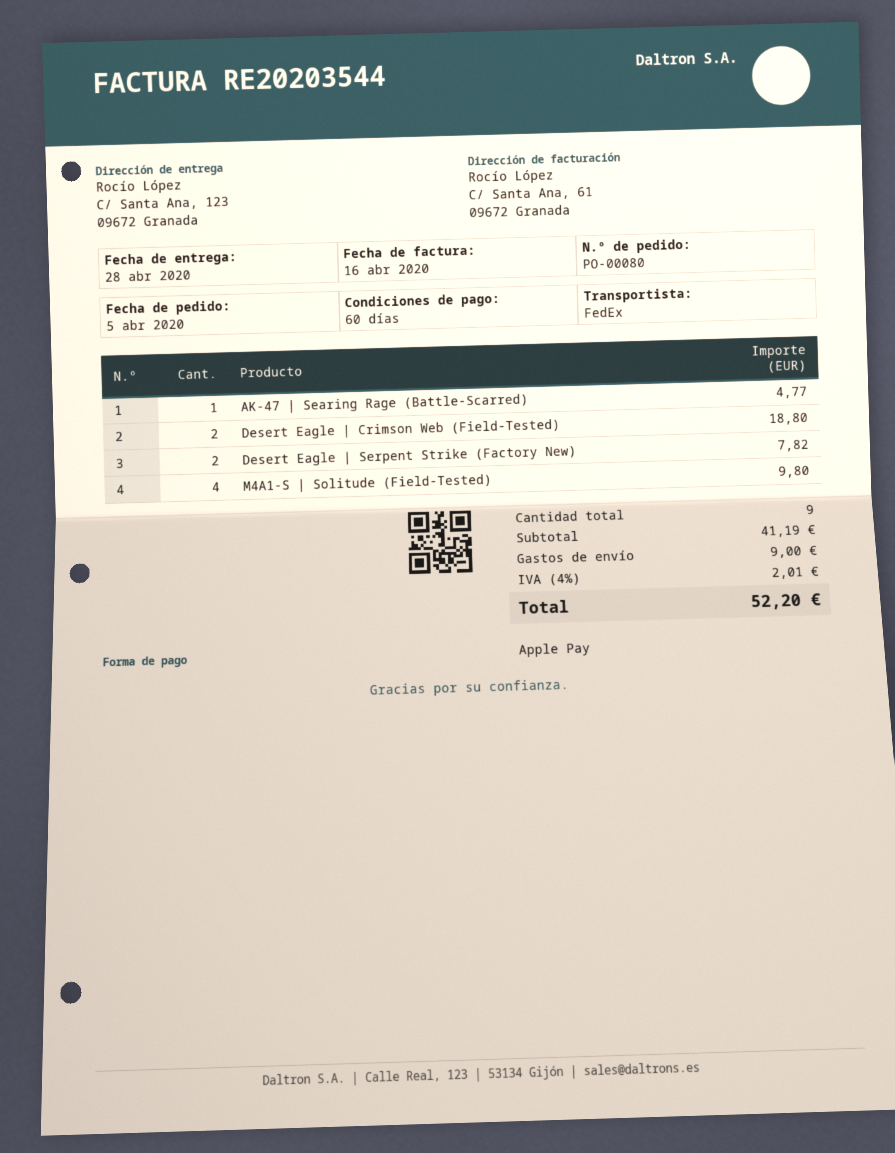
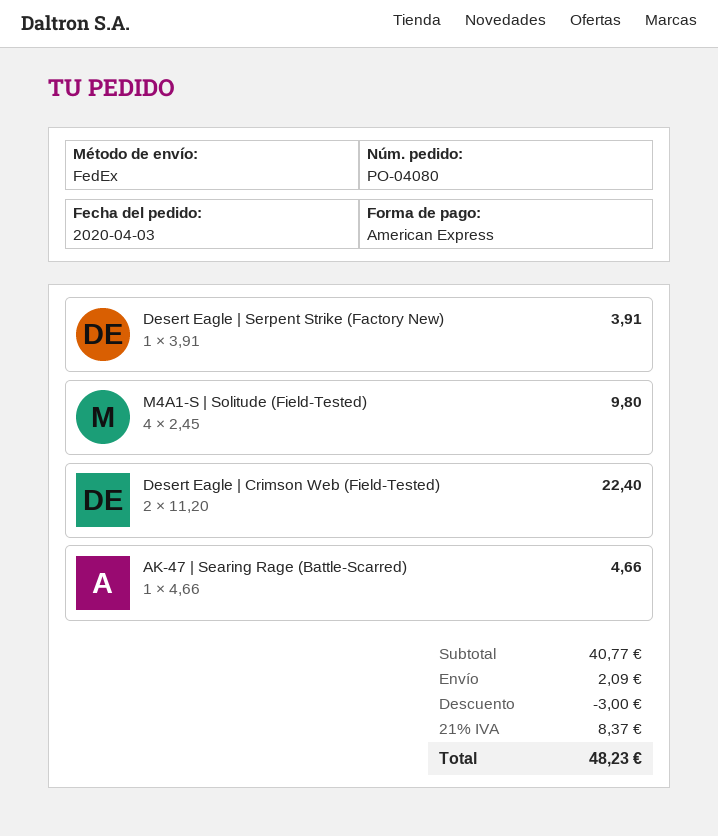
order number: PO-00080 -> PO-04080
order date: 2020-04-05 -> 2020-04-03
payment method: Apple Pay -> American Express
AK-47 | Searing Rage (Battle-Scarred): 1 for 4.77 -> 1 for 4.66
Desert Eagle | Crimson Web (Field-Tested): 2 for 18.80 -> 2 for 22.40
Desert Eagle | Serpent Strike (Factory New): 2 for 7.82 -> 1 for 3.91
subtotal: 41.19 -> 40.77
discount: none -> 3.00
shipping: 9.00 -> 2.09
tax: 4% = 2.01 -> 21% = 8.37
total: 52.20 -> 48.23

